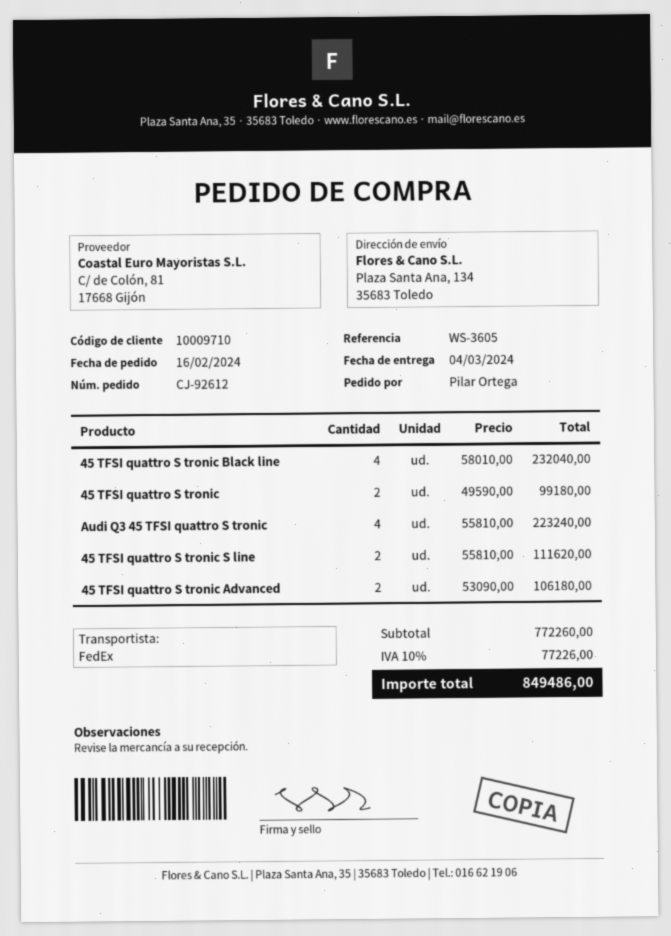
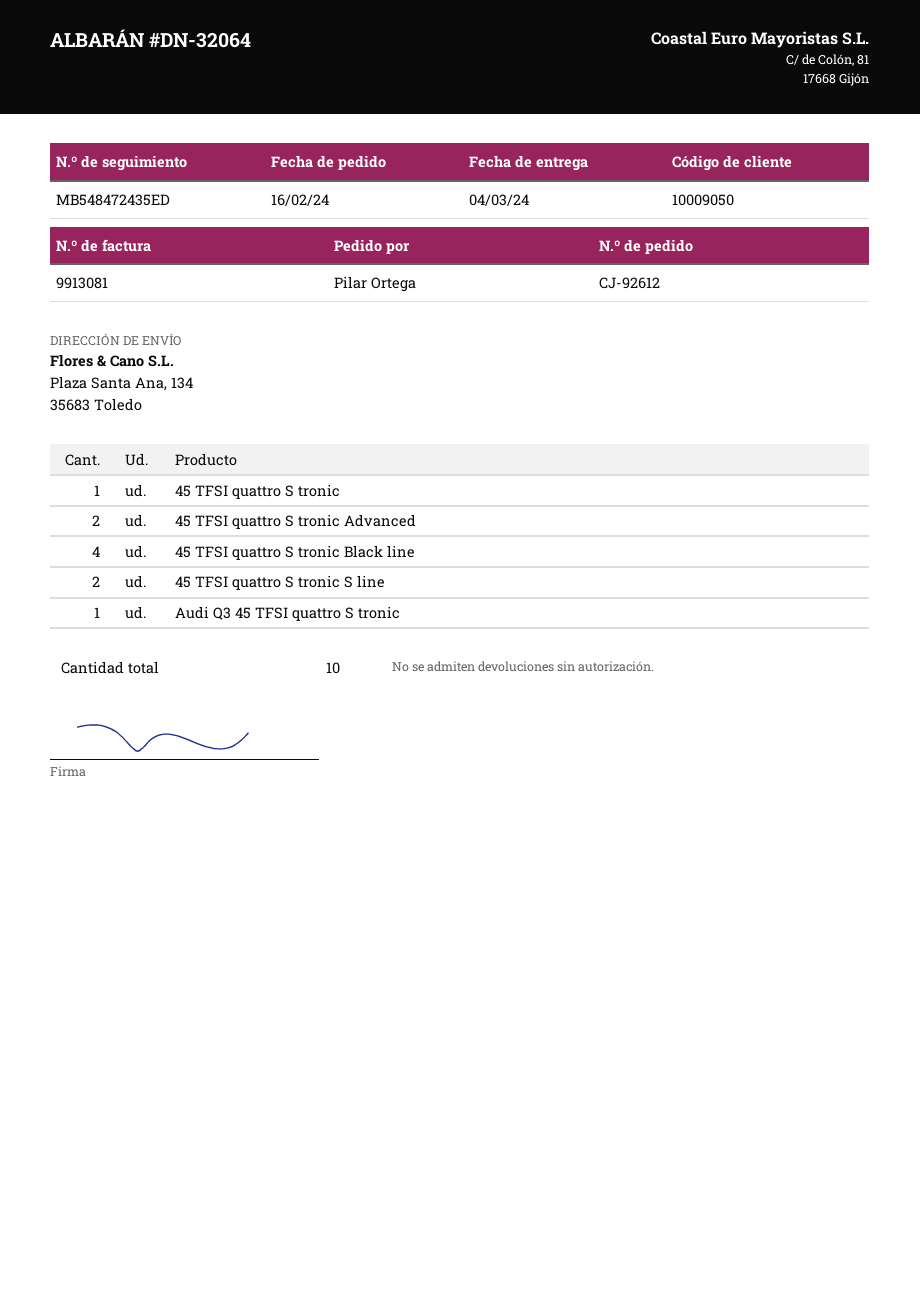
customer number: 10009710 -> 10009050
45 TFSI quattro S tronic: 2 -> 1
Audi Q3 45 TFSI quattro S tronic: 4 -> 1

